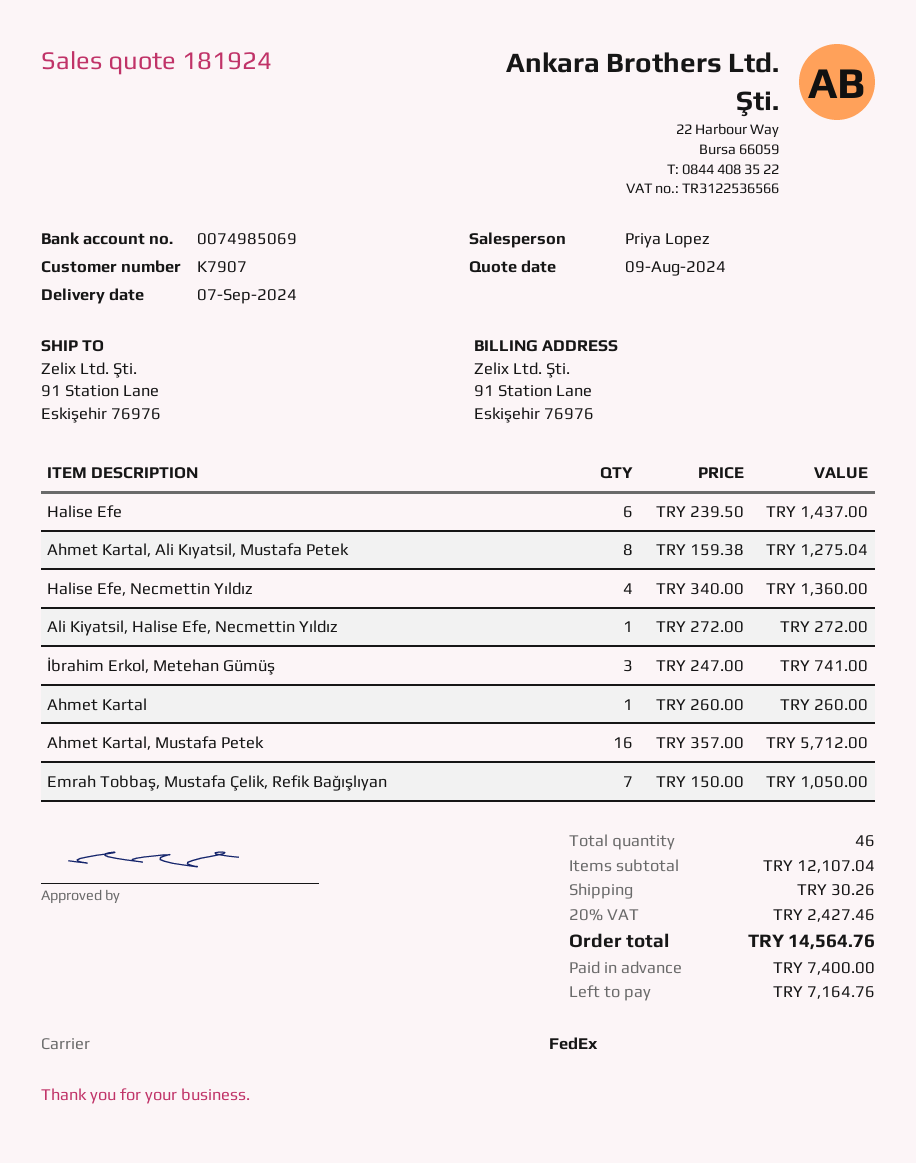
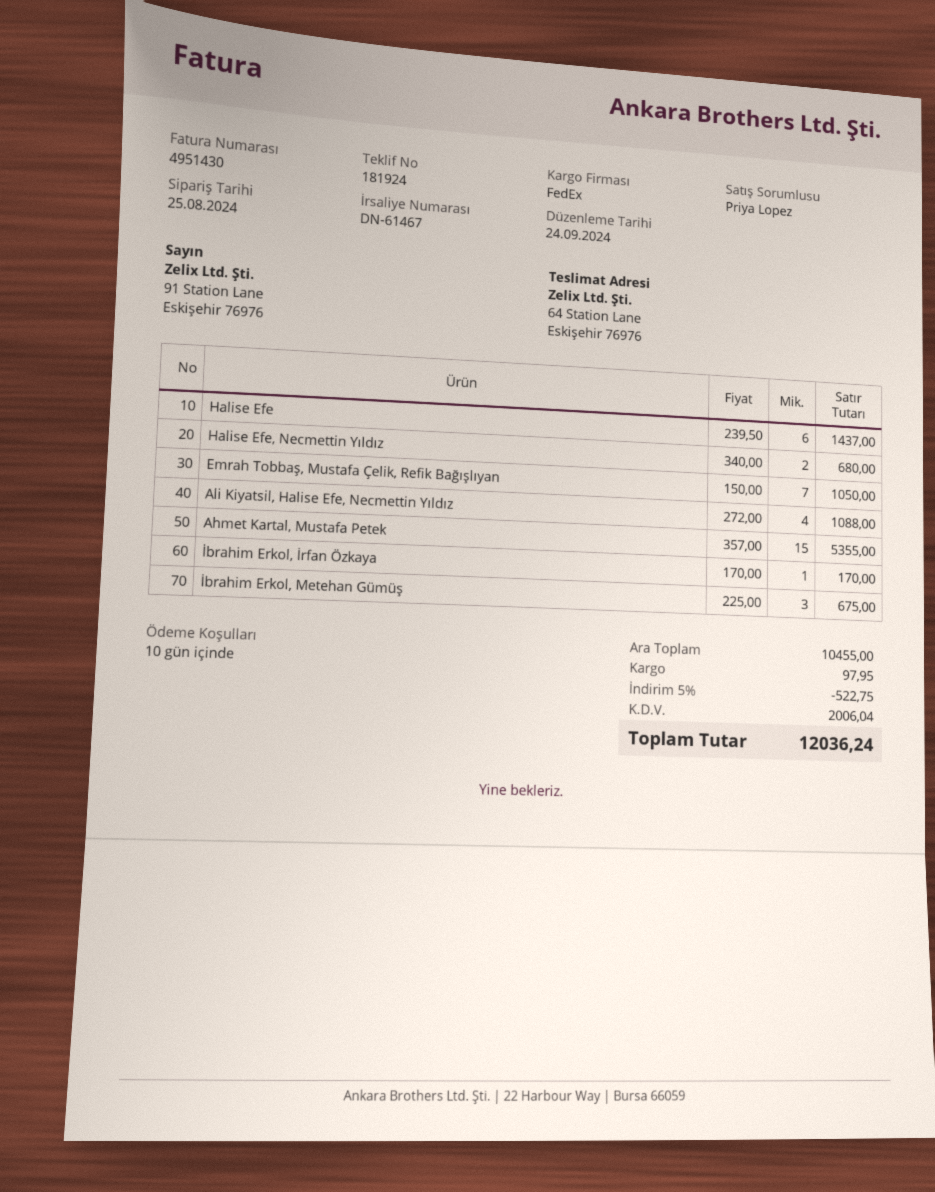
ship to: 91 Station Lane, Eskişehir 76976 -> 64 Station Lane, Eskişehir 76976
Ahmet Kartal, Ali Kıyatsil, Mustafa Petek: 8 x 159.38 = 1275.04 -> none
Halise Efe, Necmettin Yıldız: 4 x 340.00 = 1360.00 -> 2 x 340.00 = 680.00
Ali Kiyatsil, Halise Efe, Necmettin Yıldız: 1 x 272.00 = 272.00 -> 4 x 272.00 = 1088.00
İbrahim Erkol, Metehan Gümüş: 3 x 247.00 = 741.00 -> 3 x 225.00 = 675.00
Ahmet Kartal: 1 x 260.00 = 260.00 -> none
Ahmet Kartal, Mustafa Petek: 16 x 357.00 = 5712.00 -> 15 x 357.00 = 5355.00
İbrahim Erkol, İrfan Özkaya: none -> 1 x 170.00 = 170.00
subtotal: 12107.04 -> 10455.00
discount: none -> 5% = 522.75
shipping: 30.26 -> 97.95
tax: 2427.46 -> 2006.04
total: 14564.76 -> 12036.24

